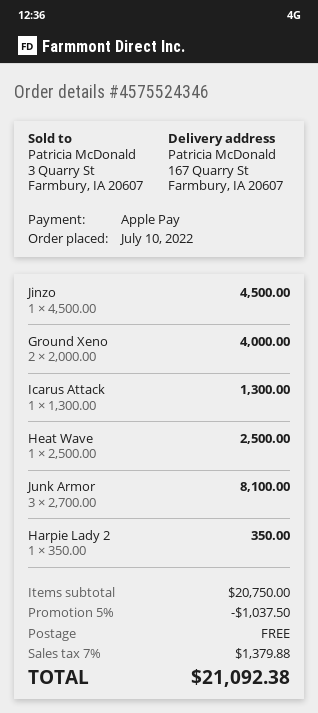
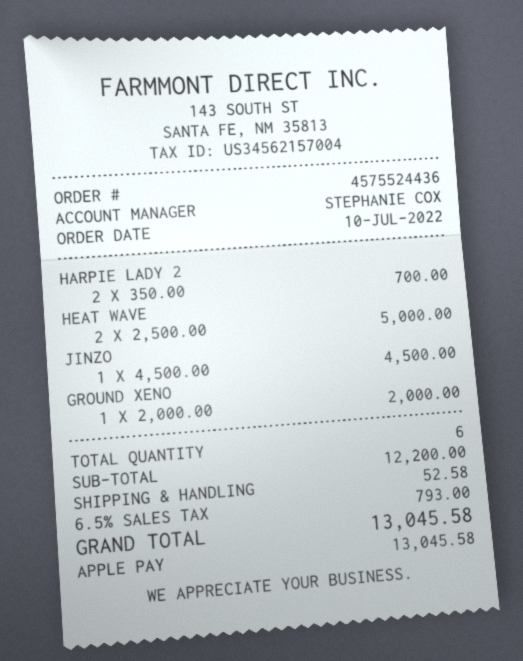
order number: 4575524346 -> 4575524436
Ground Xeno: 2 x 2000.00 = 4000.00 -> 1 x 2000.00 = 2000.00
Icarus Attack: 1 x 1300.00 = 1300.00 -> none
Heat Wave: 1 x 2500.00 = 2500.00 -> 2 x 2500.00 = 5000.00
Junk Armor: 3 x 2700.00 = 8100.00 -> none
Harpie Lady 2: 1 x 350.00 = 350.00 -> 2 x 350.00 = 700.00
subtotal: 20750.00 -> 12200.00
discount: 5% = 1037.50 -> none
shipping: 0.00 -> 52.58
tax: 7% = 1379.88 -> 6.5% = 793.00
total: 21092.38 -> 13045.58

